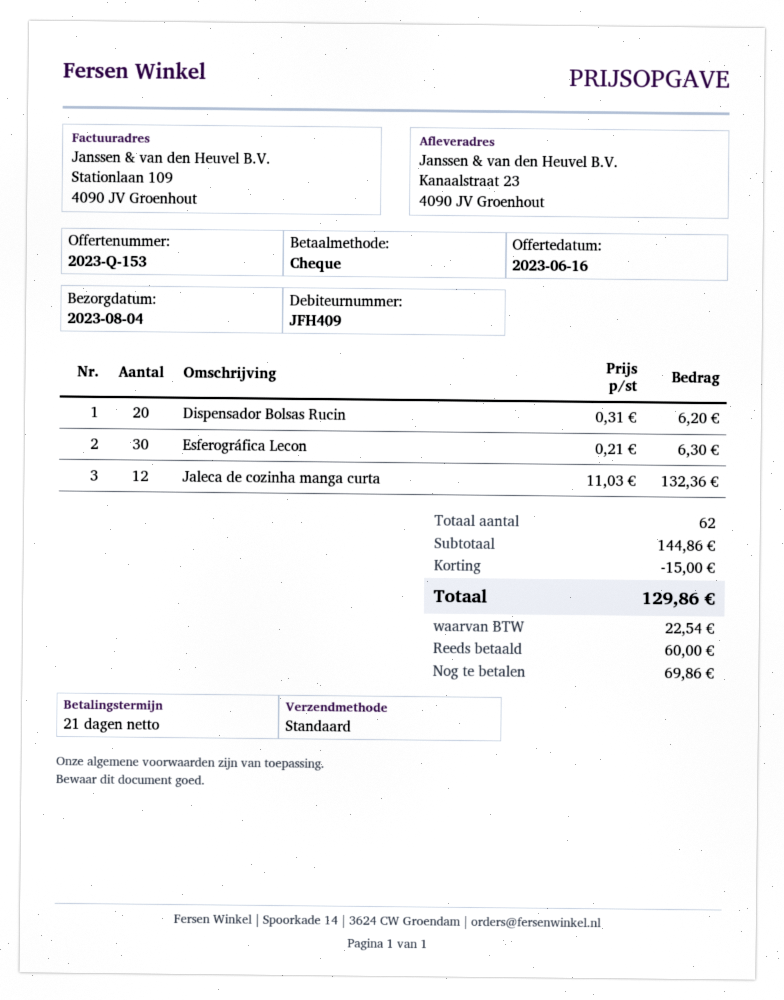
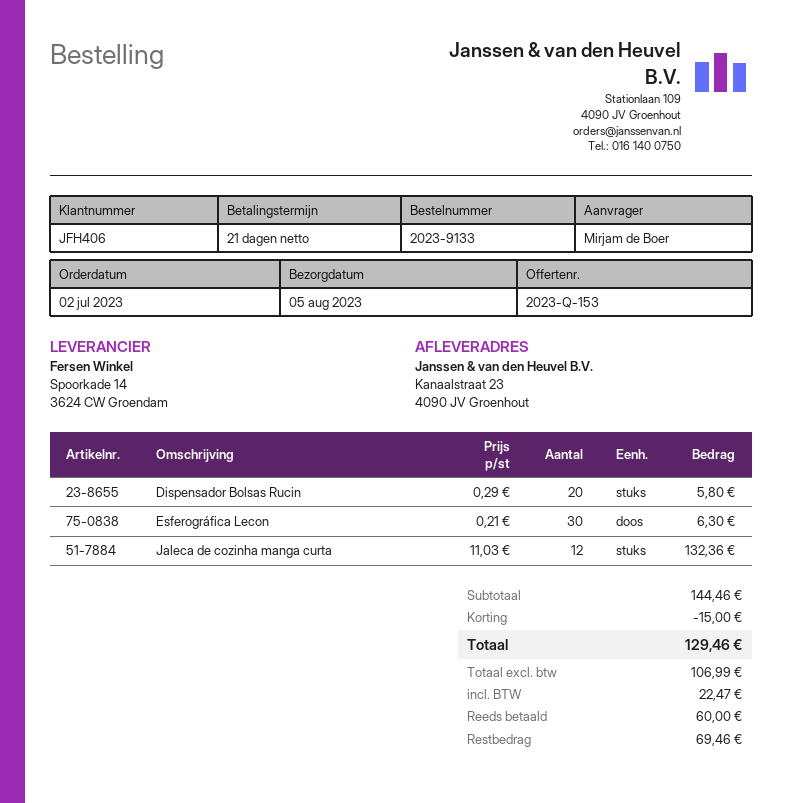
delivery date: 2023-08-04 -> 2023-08-05
customer number: JFH409 -> JFH406
Dispensador Bolsas Rucin: 20 x 0.31 = 6.20 -> 20 x 0.29 = 5.80
subtotal: 144.86 -> 144.46
tax: 22.54 -> 22.47
total: 129.86 -> 129.46
balance: 69.86 -> 69.46

